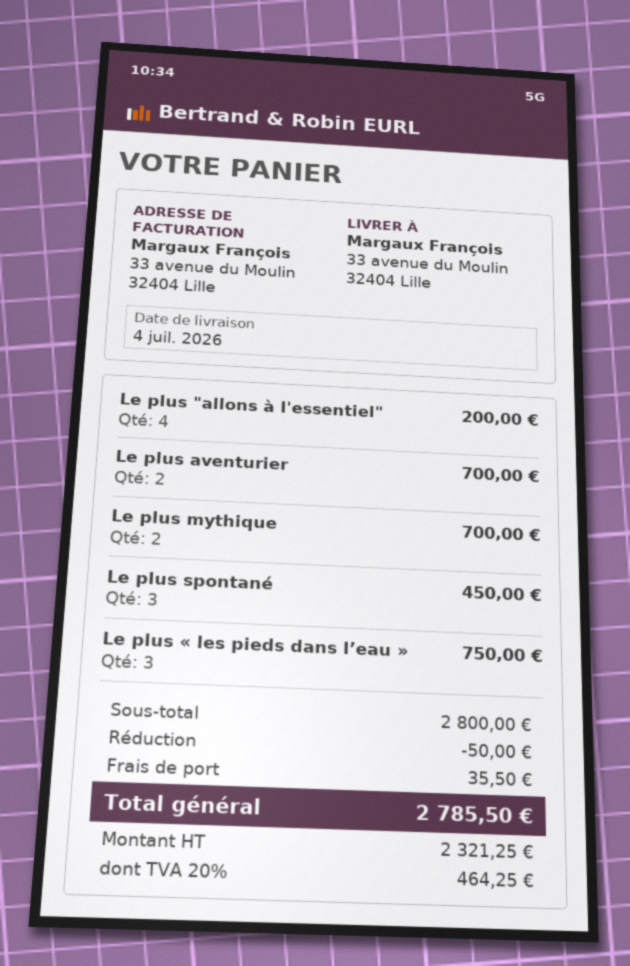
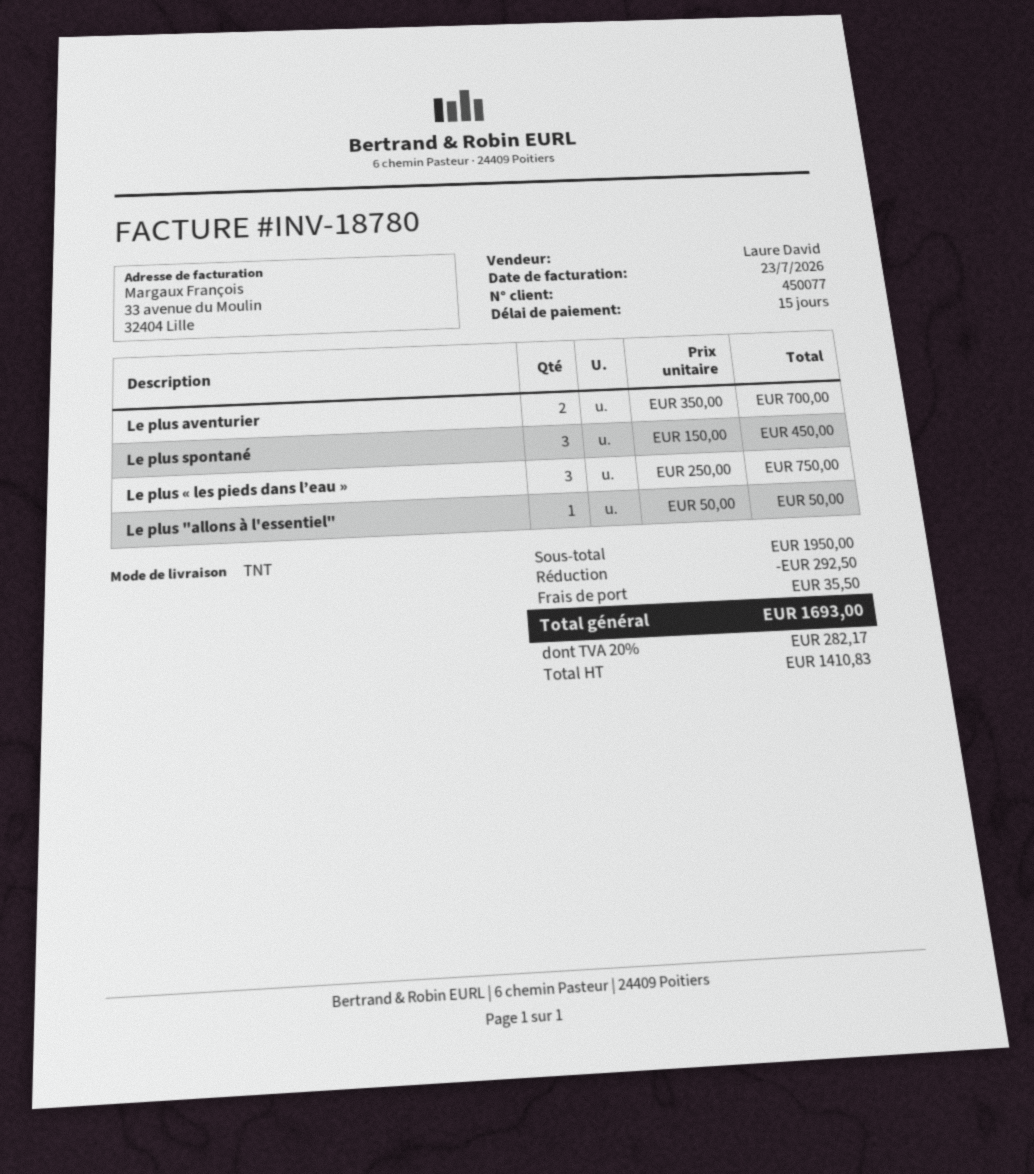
Le plus "allons à l'essentiel": 4 for 200.00 -> 1 for 50.00
Le plus mythique: 2 for 700.00 -> none
subtotal: 2800.00 -> 1950.00
discount: 50.00 -> 292.50
net: 2321.25 -> 1410.83
tax: 20% = 464.25 -> 20% = 282.17
total: 2785.50 -> 1693.00

